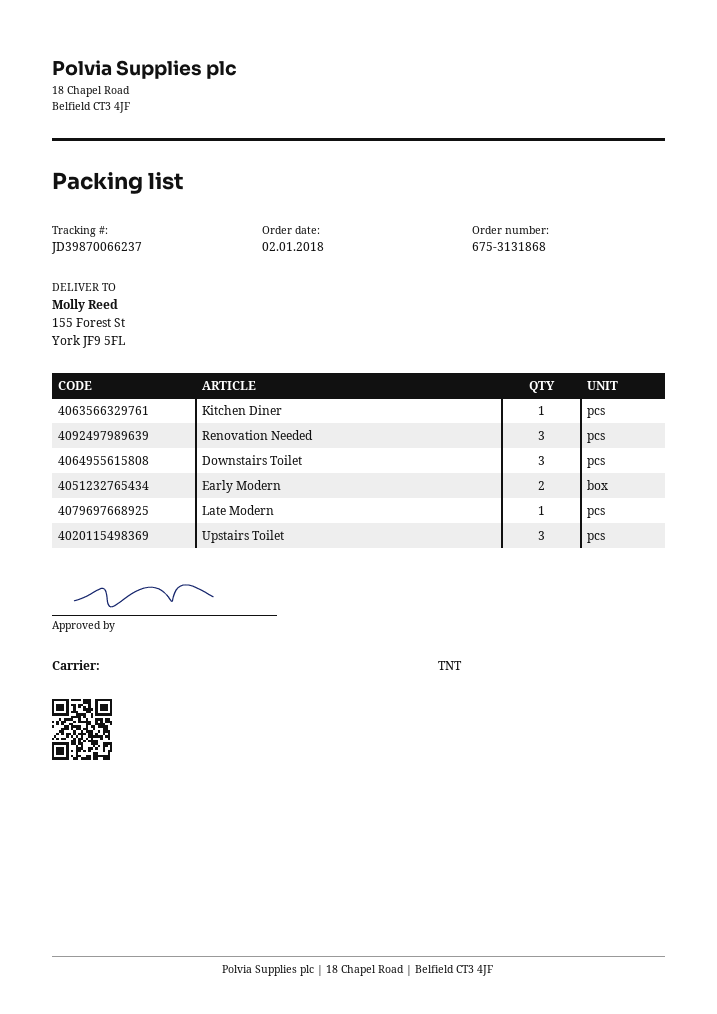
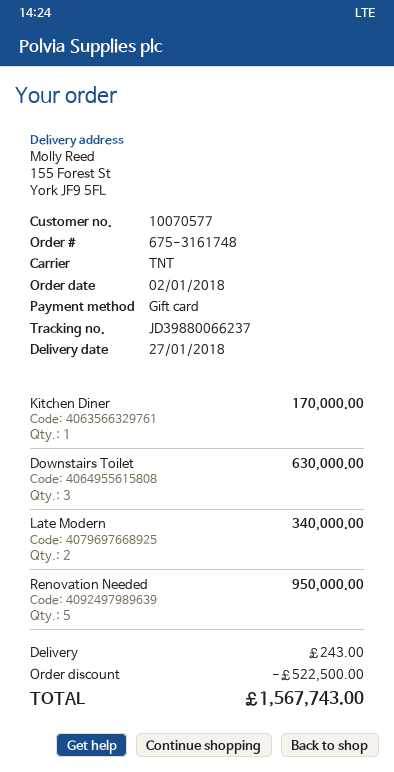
order number: 675-3131868 -> 675-3161748
tracking number: JD39870066237 -> JD39880066237
Renovation Needed: 3 -> 5
Early Modern: 2 -> none
Late Modern: 1 -> 2
Upstairs Toilet: 3 -> none

